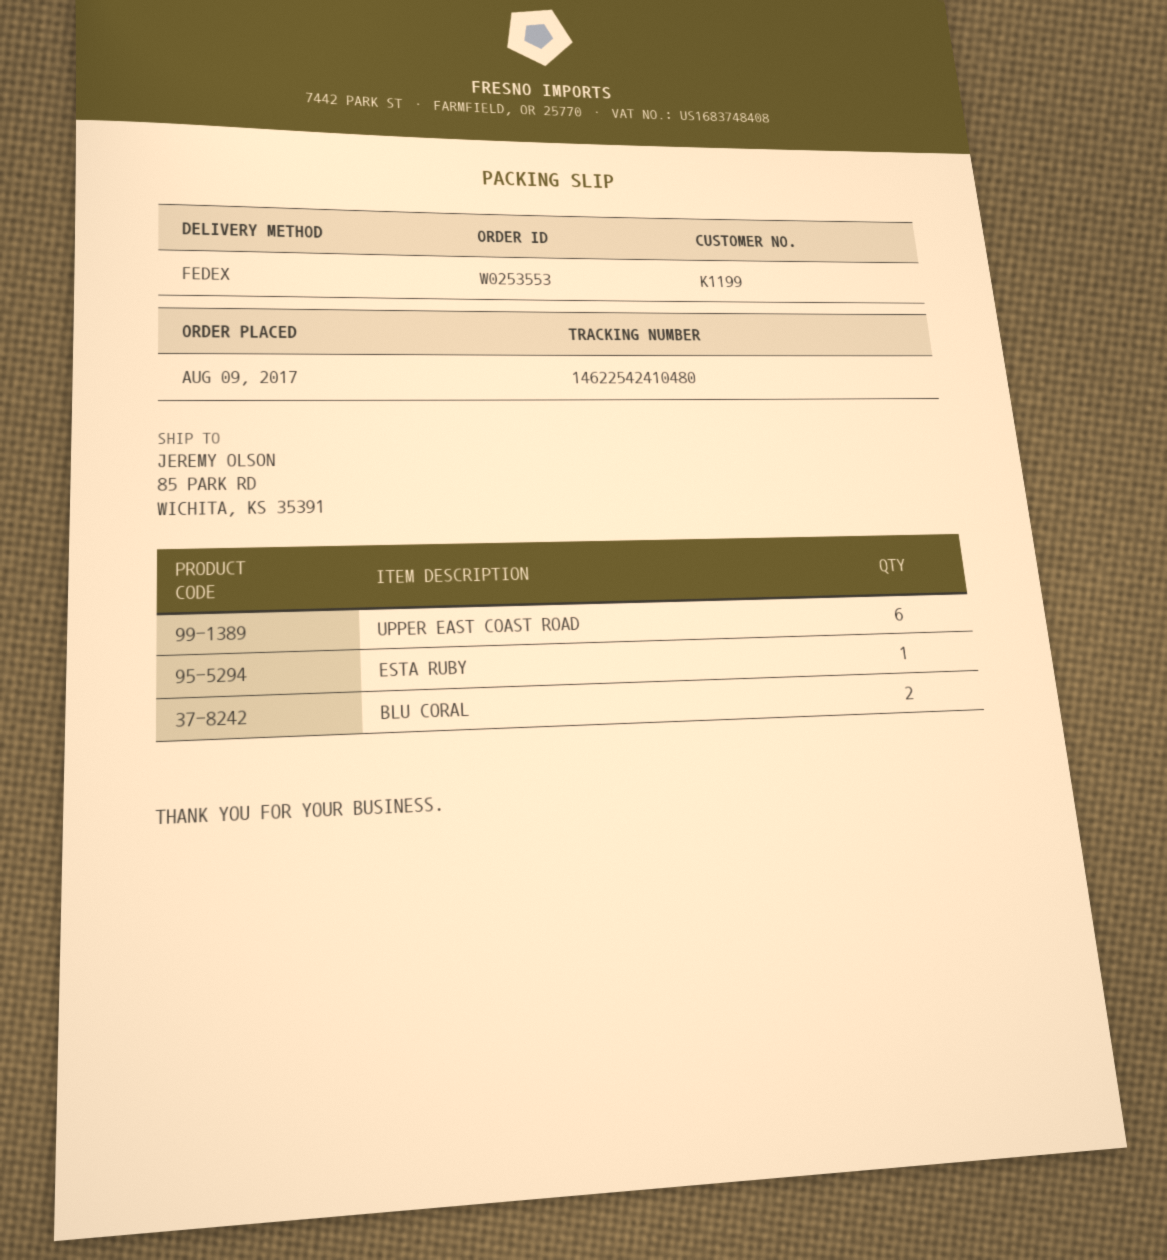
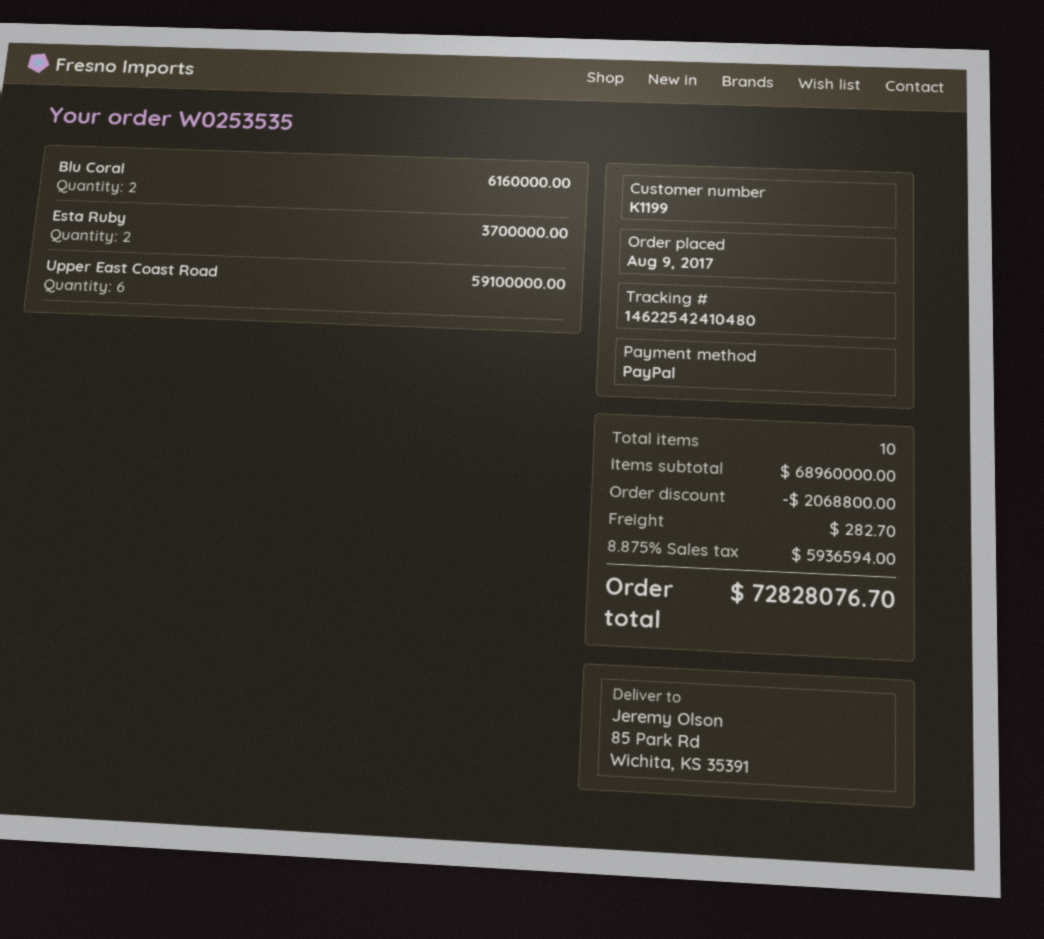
order number: W0253553 -> W0253535
ESTA RUBY: 1 -> 2

